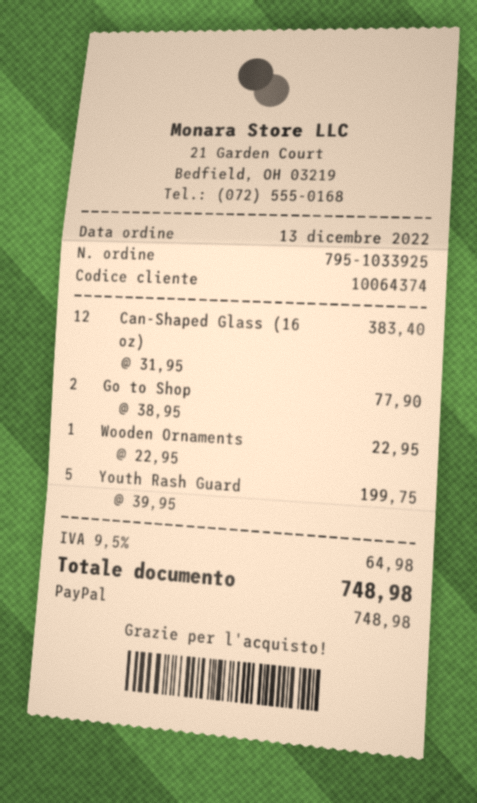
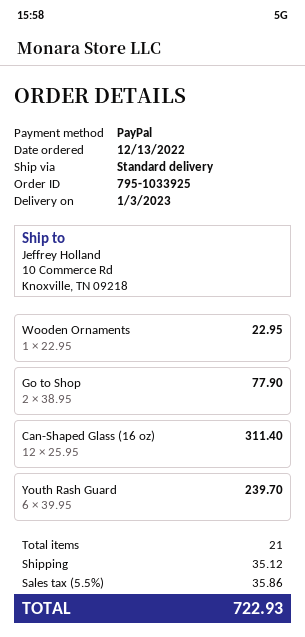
Can-Shaped Glass (16 oz): 12 x 31.95 = 383.40 -> 12 x 25.95 = 311.40
Youth Rash Guard: 5 x 39.95 = 199.75 -> 6 x 39.95 = 239.70
shipping: none -> 35.12
tax: 9.5% = 64.98 -> 5.5% = 35.86
total: 748.98 -> 722.93

